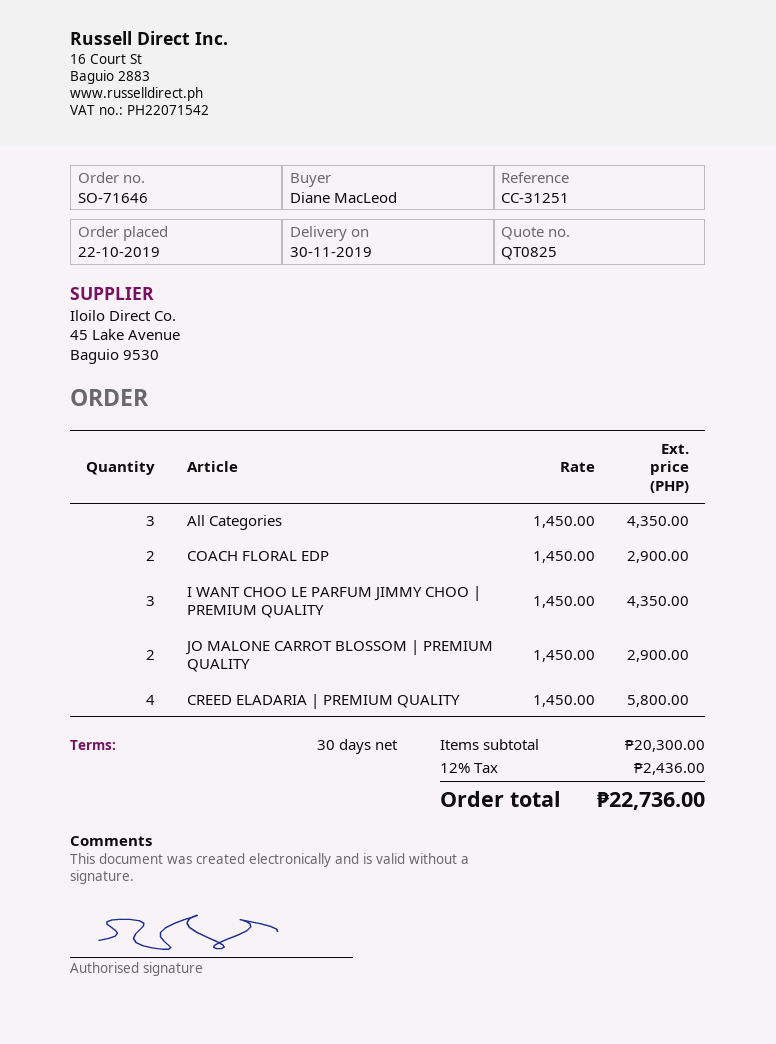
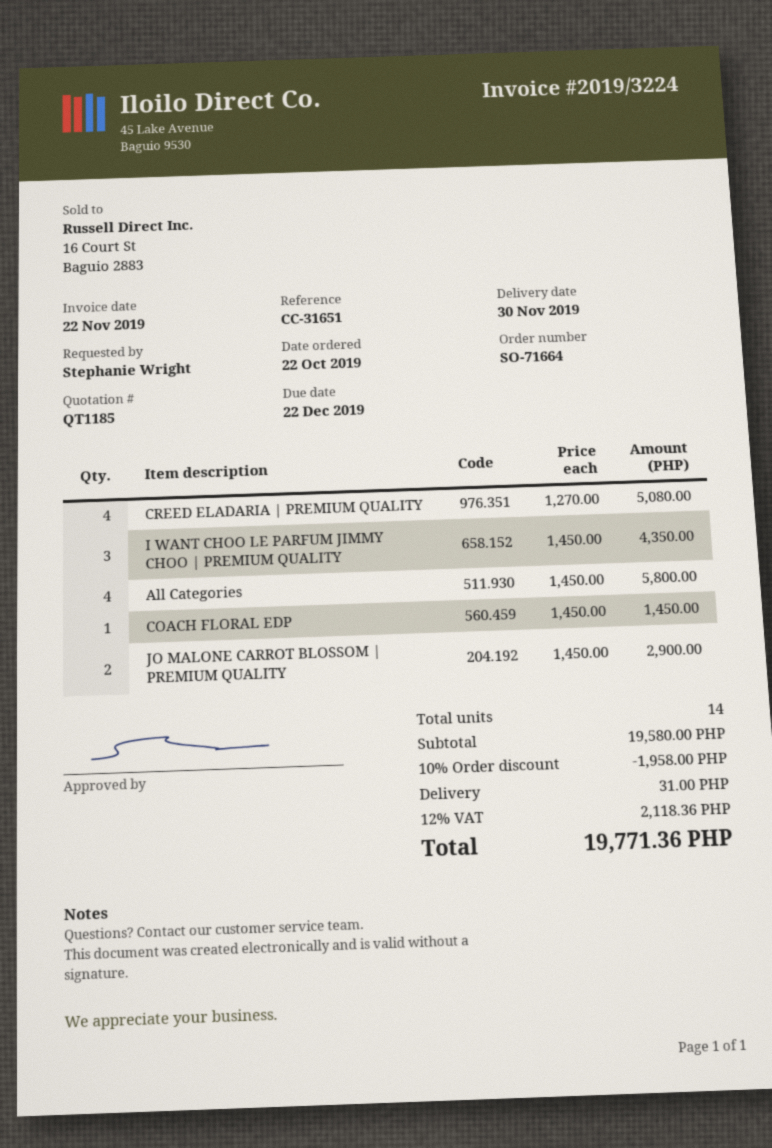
quote number: QT0825 -> QT1185
order number: SO-71646 -> SO-71664
reference: CC-31251 -> CC-31651
ordered by: Diane MacLeod -> Stephanie Wright
All Categories: 3 x 1450.00 = 4350.00 -> 4 x 1450.00 = 5800.00
COACH FLORAL EDP: 2 x 1450.00 = 2900.00 -> 1 x 1450.00 = 1450.00
CREED ELADARIA | PREMIUM QUALITY: 4 x 1450.00 = 5800.00 -> 4 x 1270.00 = 5080.00
subtotal: 20300.00 -> 19580.00
discount: none -> 10% = 1958.00
shipping: none -> 31.00
tax: 12% = 2436.00 -> 12% = 2118.36
total: 22736.00 -> 19771.36

